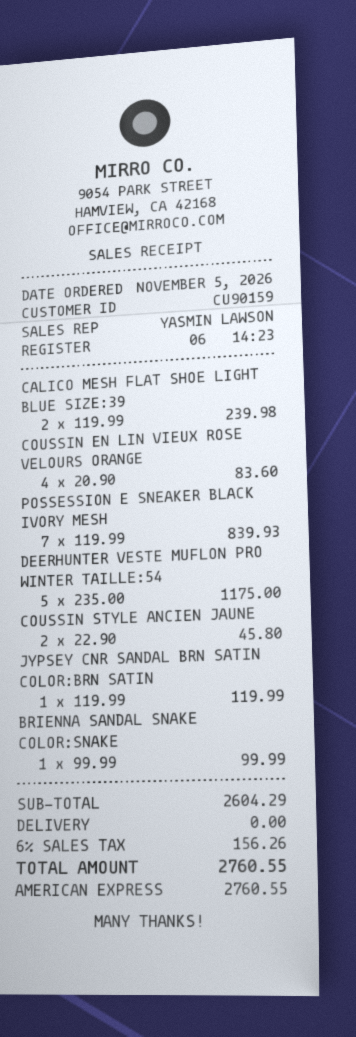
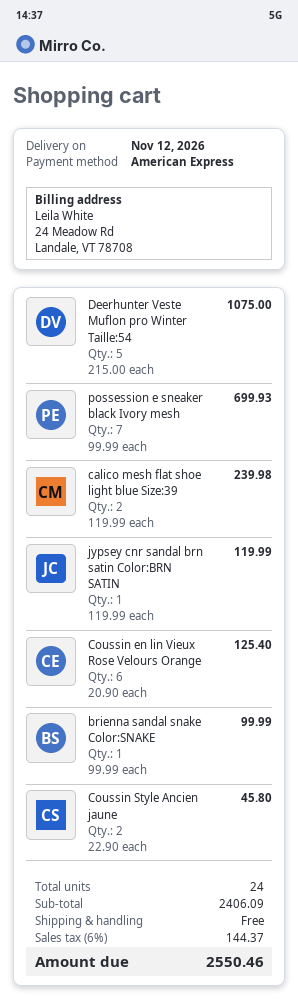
COUSSIN EN LIN VIEUX ROSE VELOURS ORANGE: 4 x 20.90 = 83.60 -> 6 x 20.90 = 125.40
POSSESSION E SNEAKER BLACK IVORY MESH: 7 x 119.99 = 839.93 -> 7 x 99.99 = 699.93
DEERHUNTER VESTE MUFLON PRO WINTER TAILLE:54: 5 x 235.00 = 1175.00 -> 5 x 215.00 = 1075.00
subtotal: 2604.29 -> 2406.09
tax: 6% = 156.26 -> 6% = 144.37
total: 2760.55 -> 2550.46

